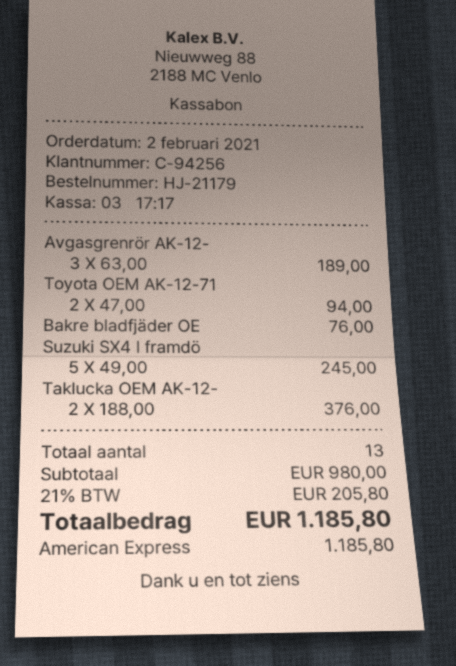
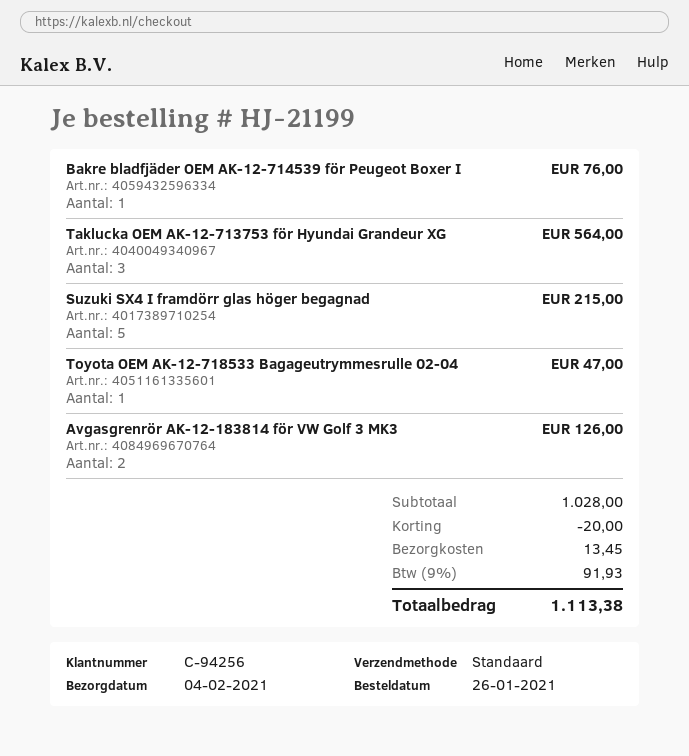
order number: HJ-21179 -> HJ-21199
order date: 2021-02-02 -> 2021-01-26
Avgasgrenrör AK-12-: 3 for 189.00 -> 2 for 126.00
Toyota OEM AK-12-71: 2 for 94.00 -> 1 for 47.00
Suzuki SX4 I framdö: 5 for 245.00 -> 5 for 215.00
Taklucka OEM AK-12-: 2 for 376.00 -> 3 for 564.00
subtotal: 980.00 -> 1028.00
discount: none -> 20.00
shipping: none -> 13.45
tax: 21% = 205.80 -> 9% = 91.93
total: 1185.80 -> 1113.38

